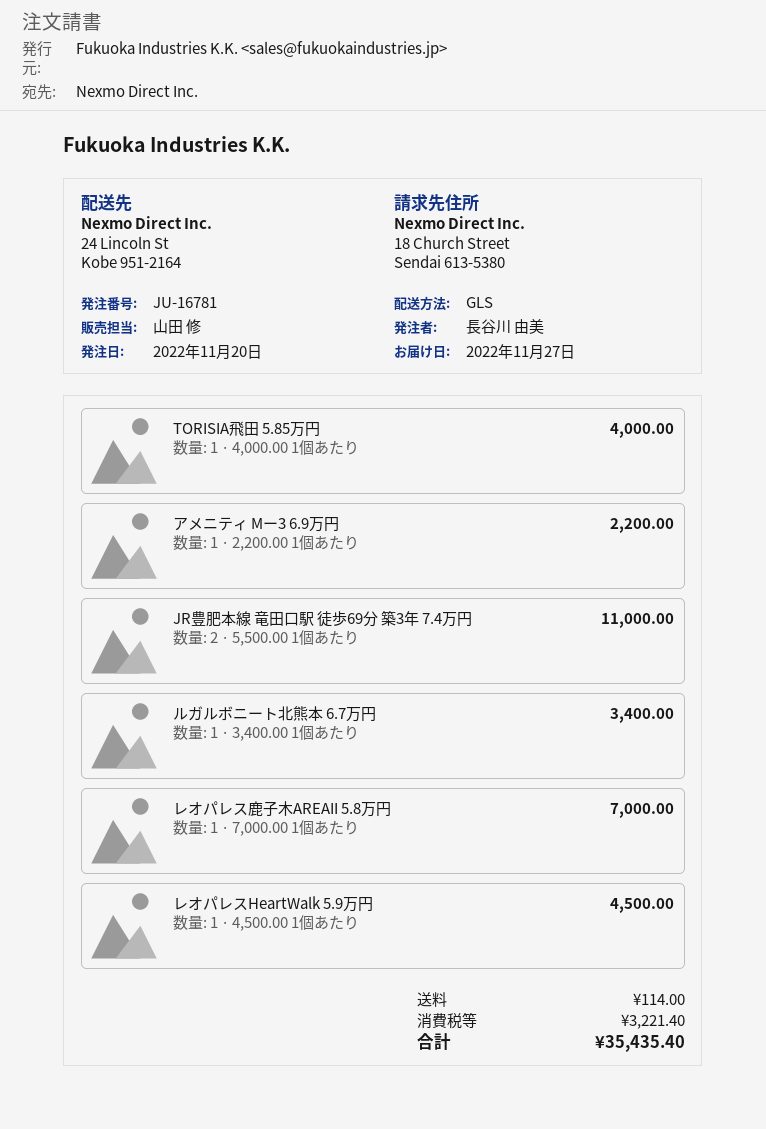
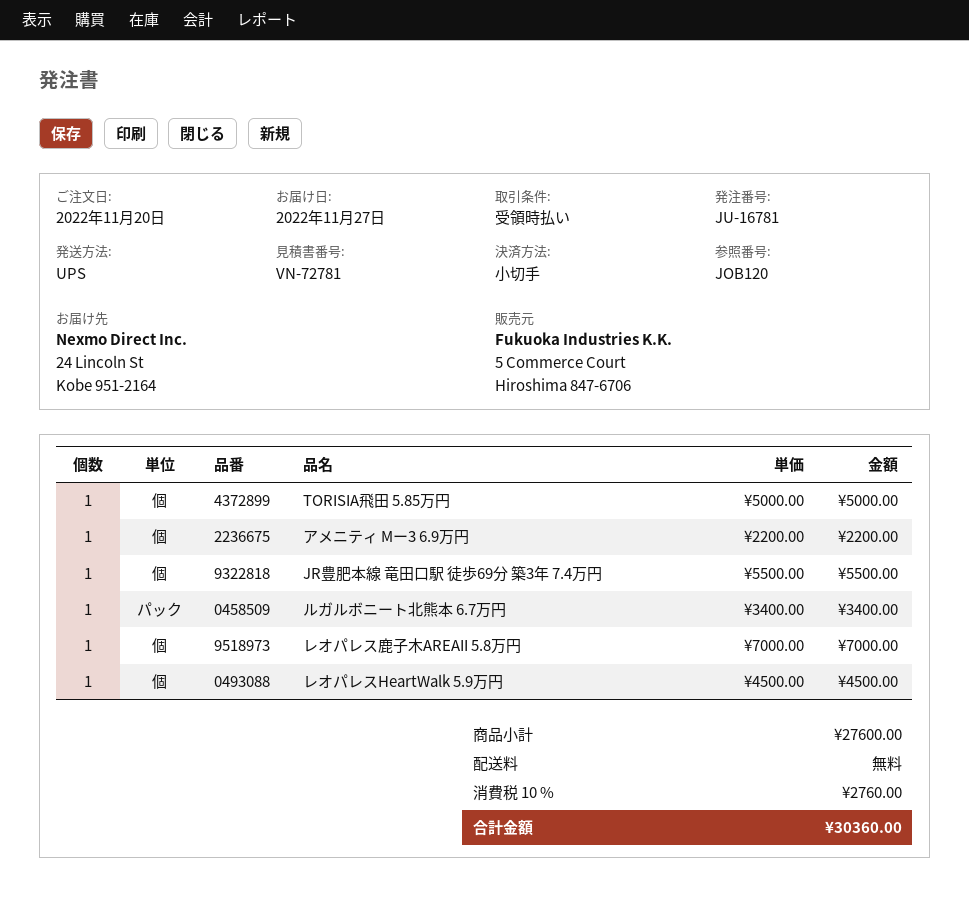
shipping method: GLS -> UPS
TORISIA飛田 5.85万円: 1 x 4000.00 = 4000.00 -> 1 x 5000.00 = 5000.00
JR豊肥本線 竜田口駅 徒歩69分 築3年 7.4万円: 2 x 5500.00 = 11000.00 -> 1 x 5500.00 = 5500.00
shipping: 114.00 -> 0.00
tax: 3221.40 -> 2760.00
total: 35435.40 -> 30360.00

